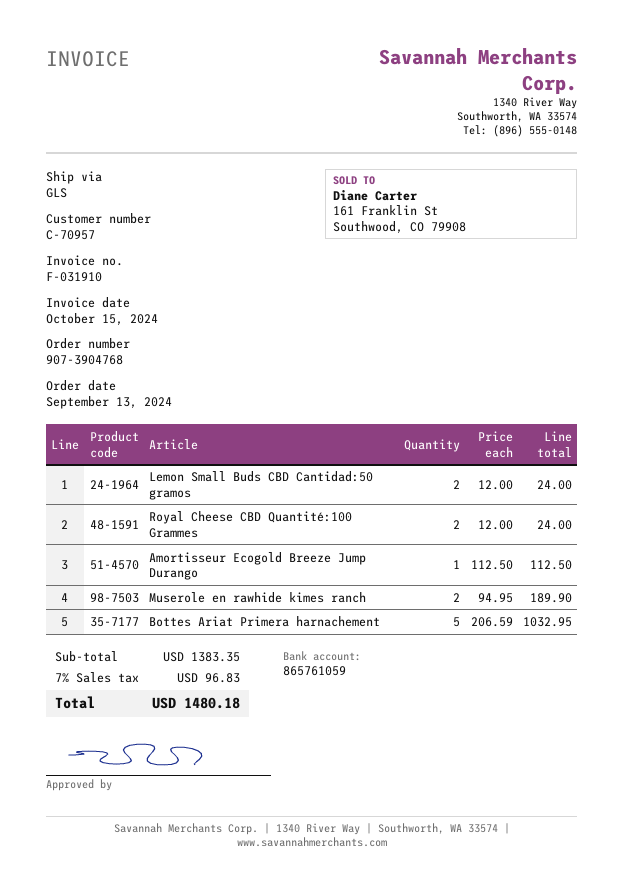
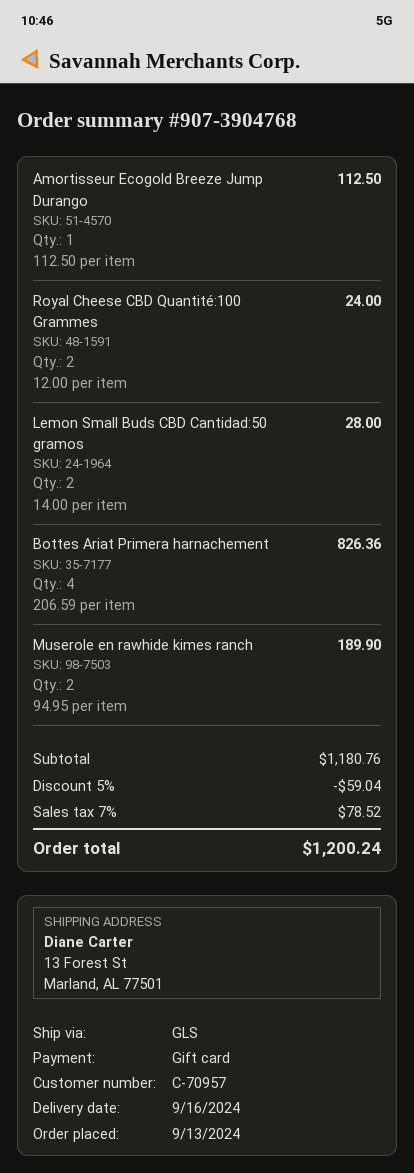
Lemon Small Buds CBD Cantidad:50 gramos: 2 x 12.00 = 24.00 -> 2 x 14.00 = 28.00
Bottes Ariat Primera harnachement: 5 x 206.59 = 1032.95 -> 4 x 206.59 = 826.36
subtotal: 1383.35 -> 1180.76
discount: none -> 5% = 59.04
tax: 7% = 96.83 -> 7% = 78.52
total: 1480.18 -> 1200.24

